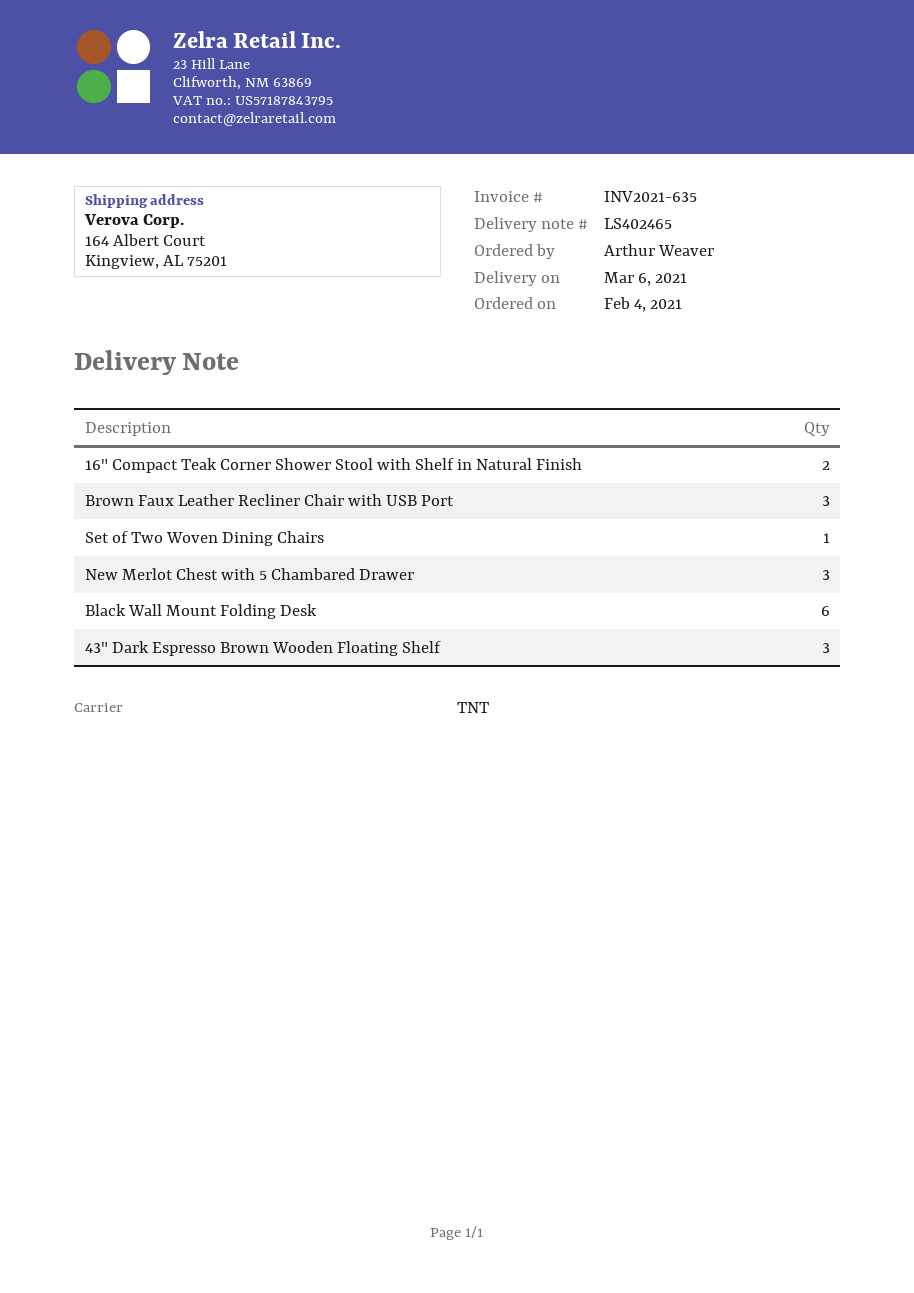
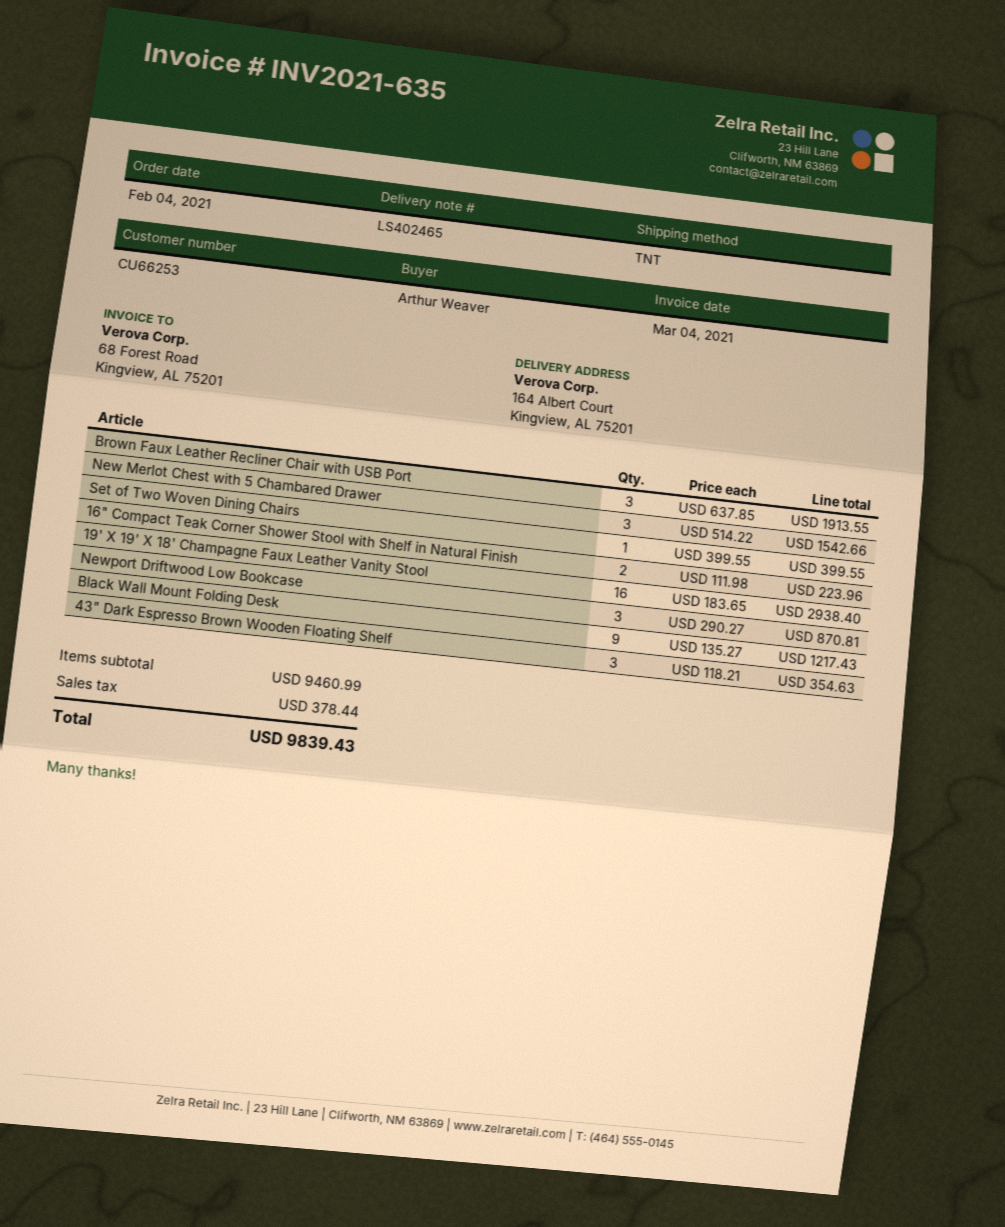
Black Wall Mount Folding Desk: 6 -> 9
19' X 19' X 18' Champagne Faux Leather Vanity Stool: none -> 16
Newport Driftwood Low Bookcase: none -> 3

